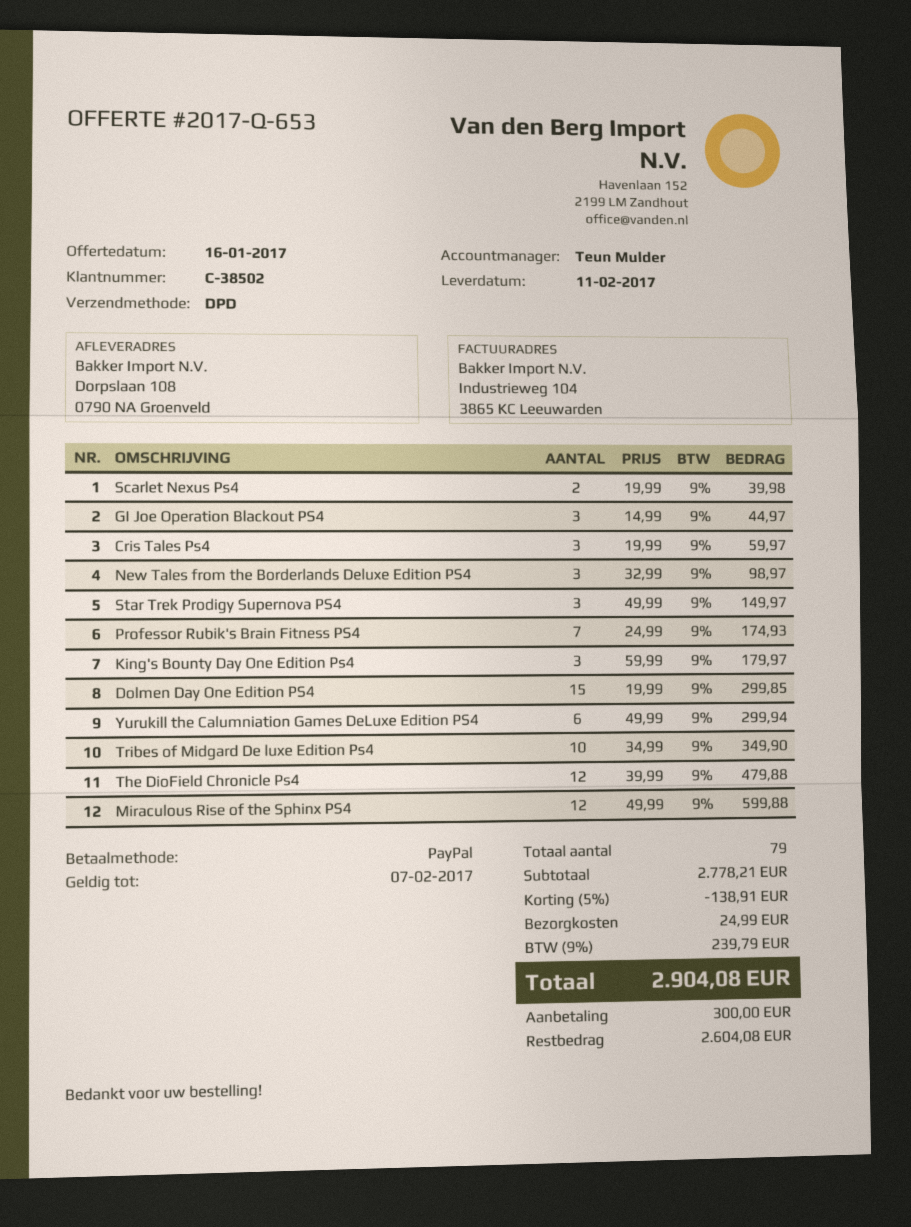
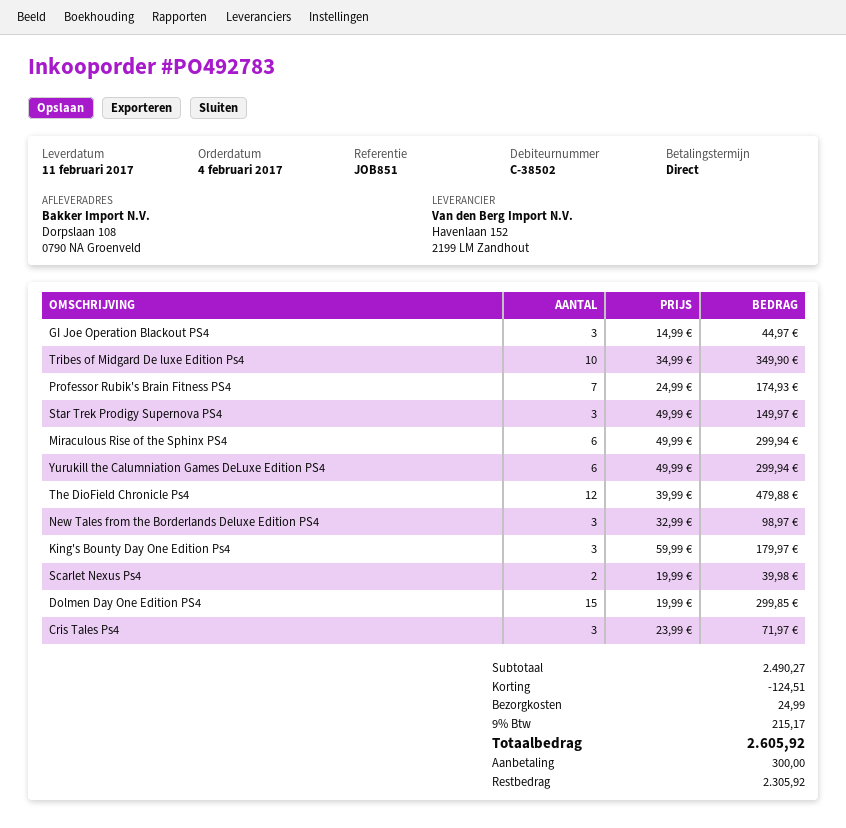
Cris Tales Ps4: 3 x 19.99 = 59.97 -> 3 x 23.99 = 71.97
Miraculous Rise of the Sphinx PS4: 12 x 49.99 = 599.88 -> 6 x 49.99 = 299.94
subtotal: 2778.21 -> 2490.27
discount: 138.91 -> 124.51
tax: 9% = 239.79 -> 9% = 215.17
total: 2904.08 -> 2605.92
balance: 2604.08 -> 2305.92

